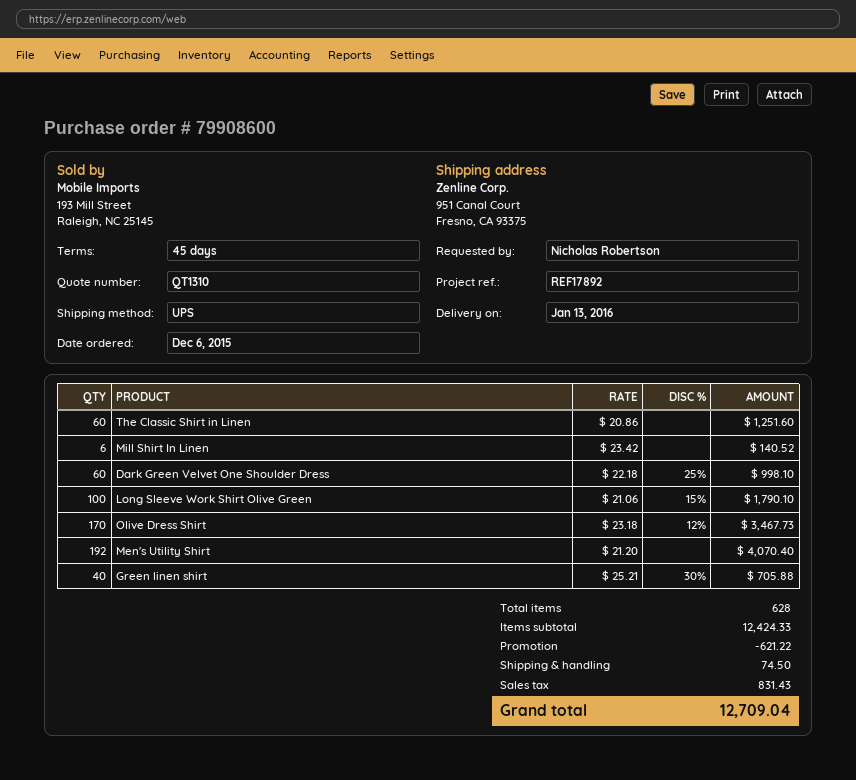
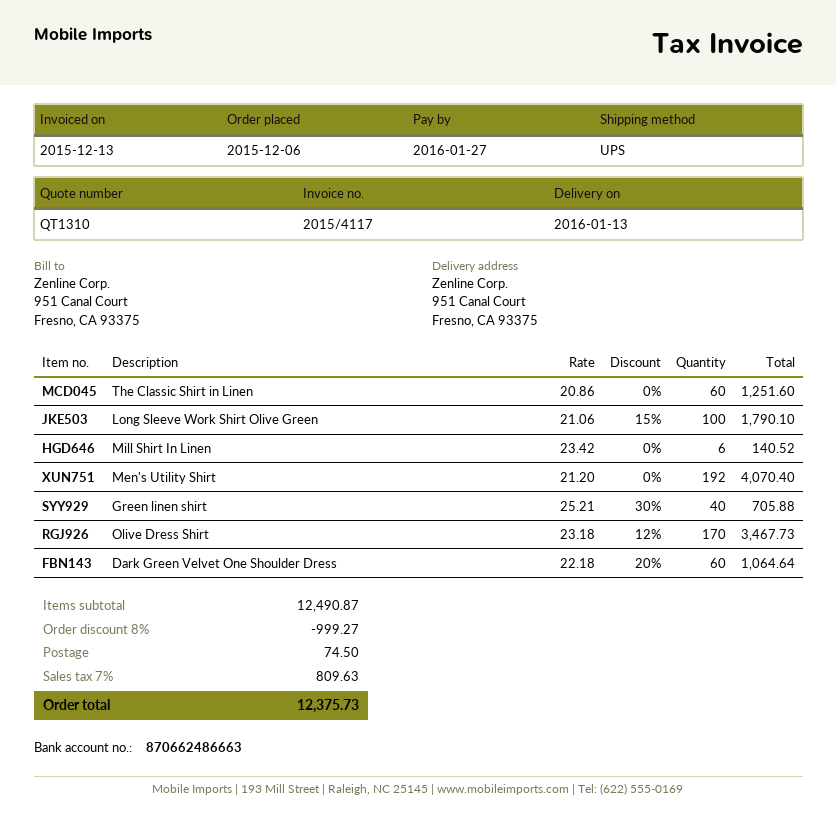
Dark Green Velvet One Shoulder Dress: 60 x 22.18 - 25% = 998.10 -> 60 x 22.18 - 20% = 1064.64
subtotal: 12424.33 -> 12490.87
discount: 621.22 -> 999.27
tax: 831.43 -> 809.63
total: 12709.04 -> 12375.73

